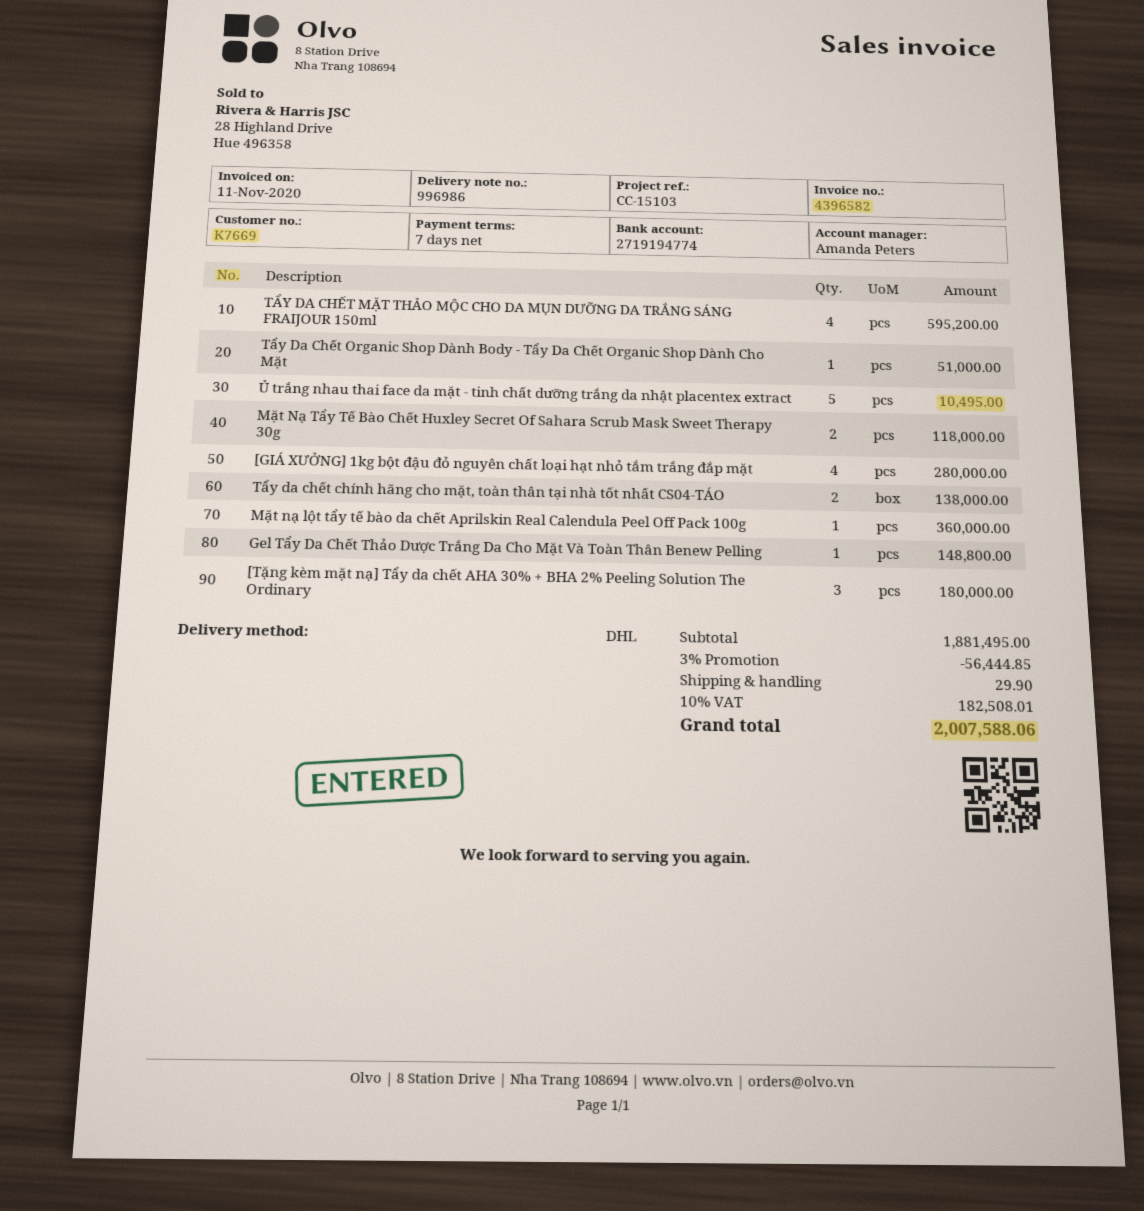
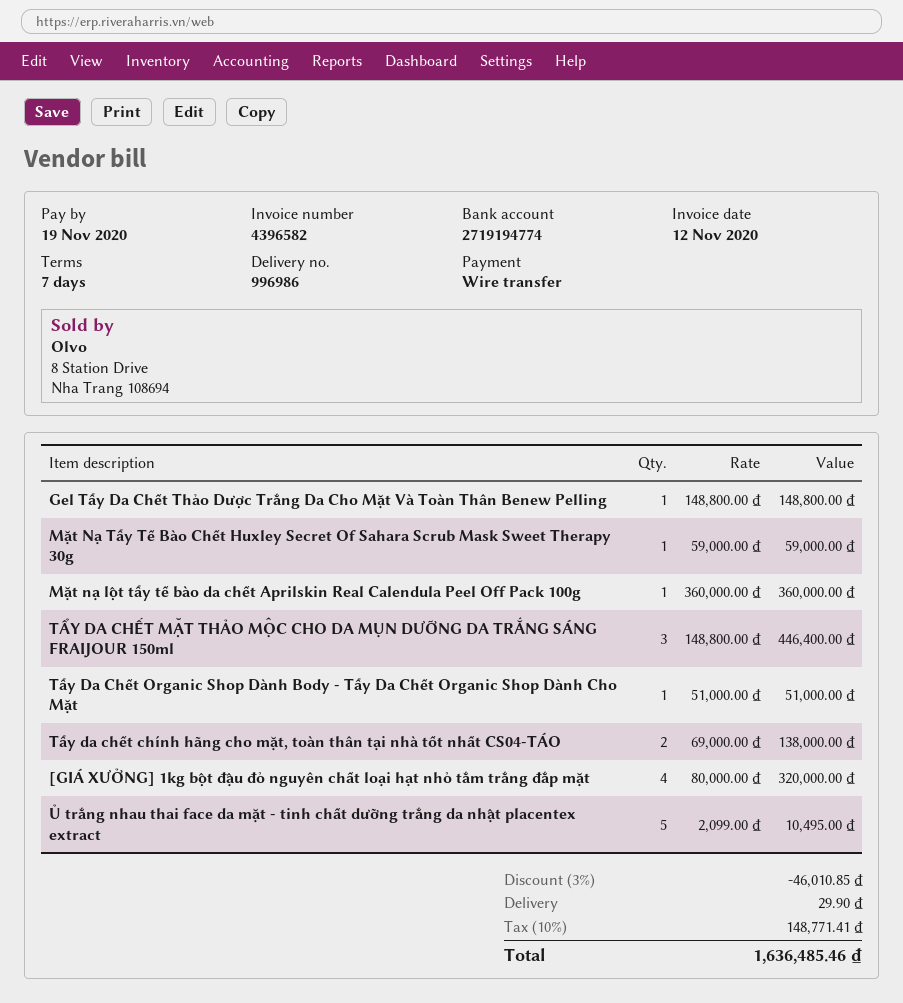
invoice date: 2020-11-11 -> 2020-11-12
TẨY DA CHẾT MẶT THẢO MỘC CHO DA MỤN DƯỠNG DA TRẮNG SÁNG FRAIJOUR 150ml: 4 for 595200.00 -> 3 for 446400.00
Mặt Nạ Tẩy Tế Bào Chết Huxley Secret Of Sahara Scrub Mask Sweet Therapy 30g: 2 for 118000.00 -> 1 for 59000.00
[GIÁ XƯỞNG] 1kg bột đậu đỏ nguyên chất loại hạt nhỏ tắm trắng đắp mặt: 4 for 280000.00 -> 4 for 320000.00
[Tặng kèm mặt nạ] Tẩy da chết AHA 30% + BHA 2% Peeling Solution The Ordinary: 3 for 180000.00 -> none
discount: 3% = 56444.85 -> 3% = 46010.85
tax: 10% = 182508.01 -> 10% = 148771.41
total: 2007588.06 -> 1636485.46

